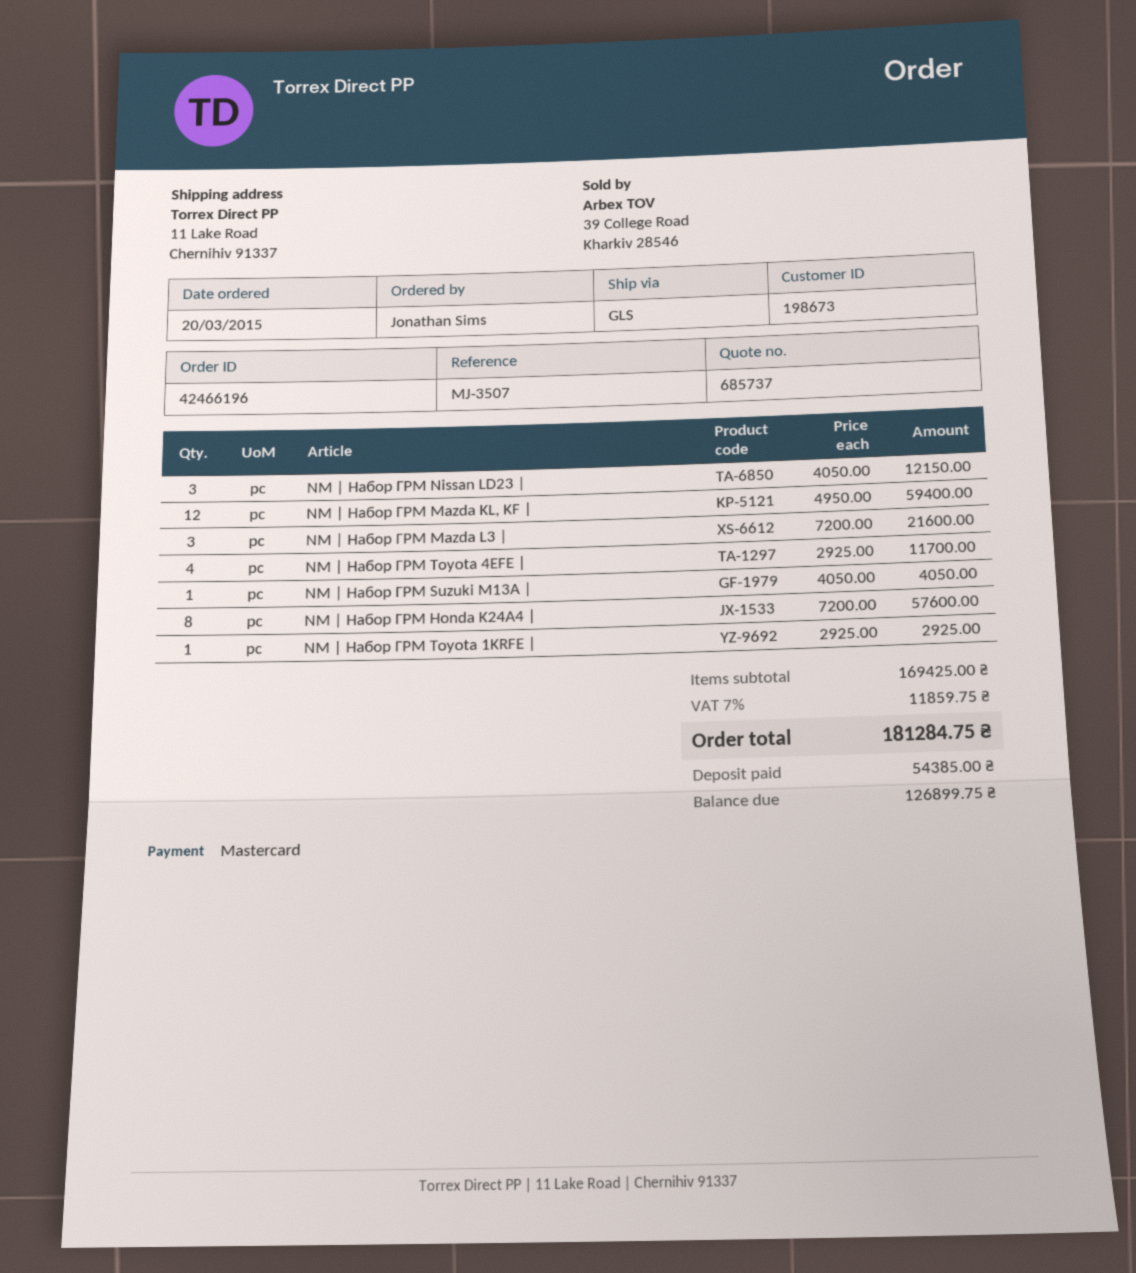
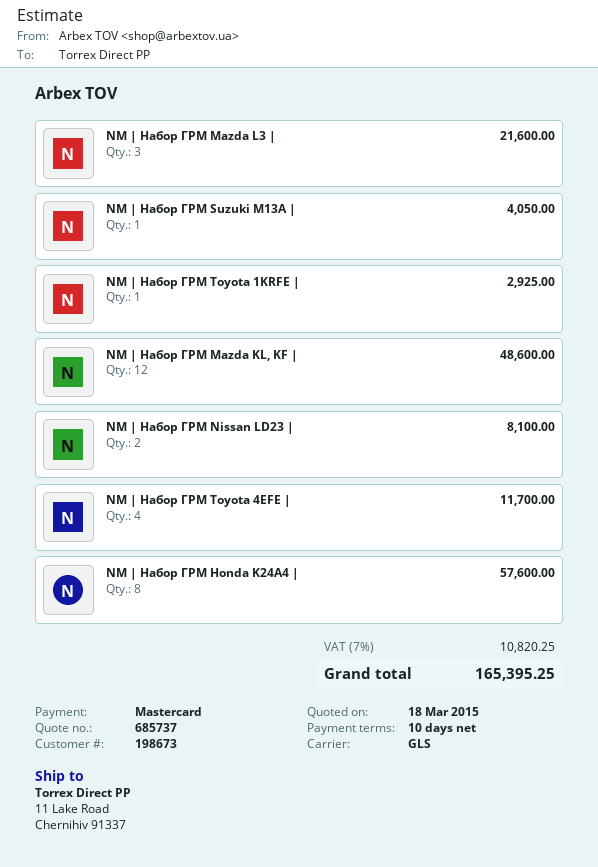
NM | Набор ГРМ Nissan LD23 |: 3 for 12150.00 -> 2 for 8100.00
NM | Набор ГРМ Mazda KL, KF |: 12 for 59400.00 -> 12 for 48600.00
tax: 7% = 11859.75 -> 7% = 10820.25
total: 181284.75 -> 165395.25

